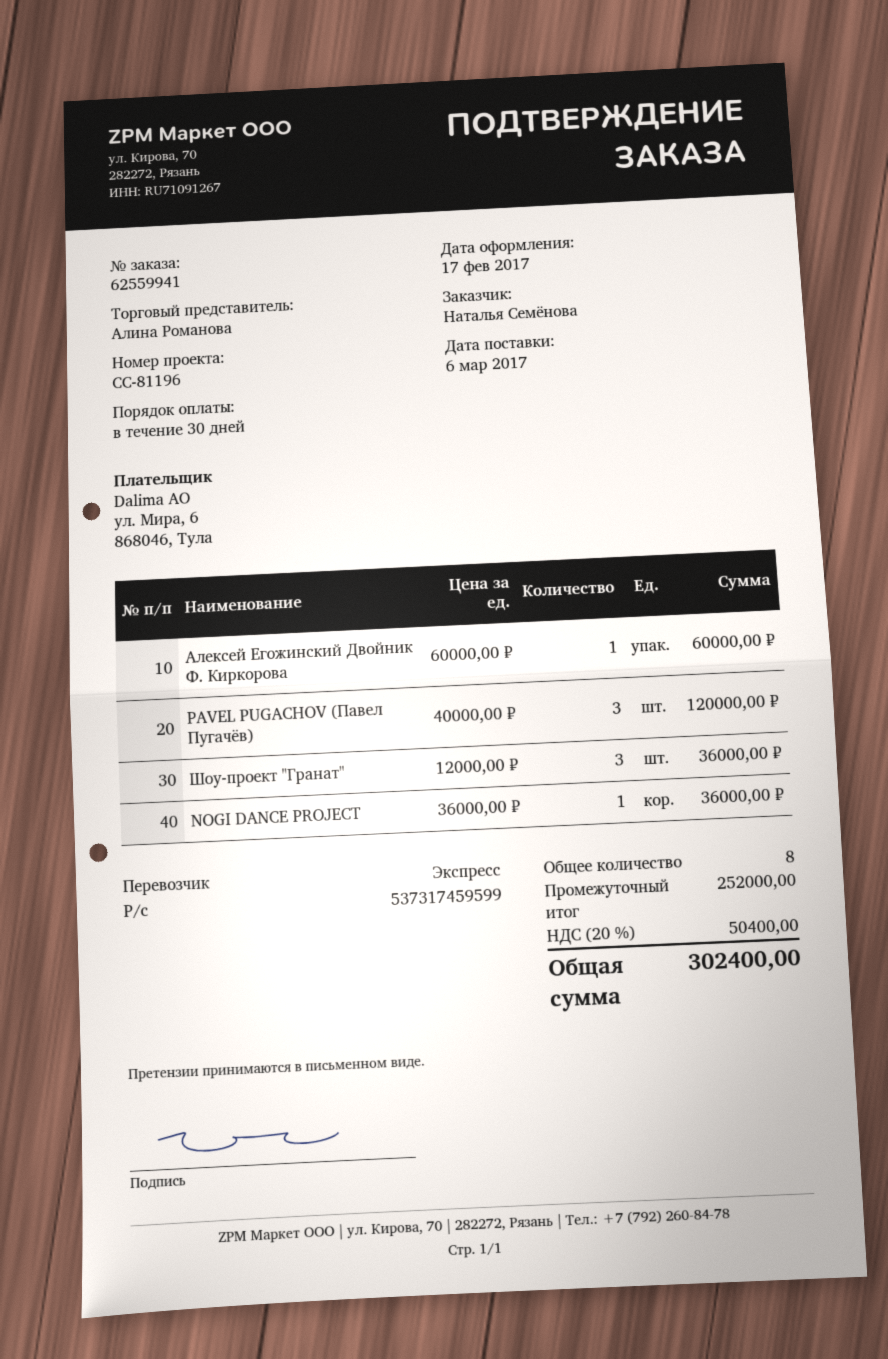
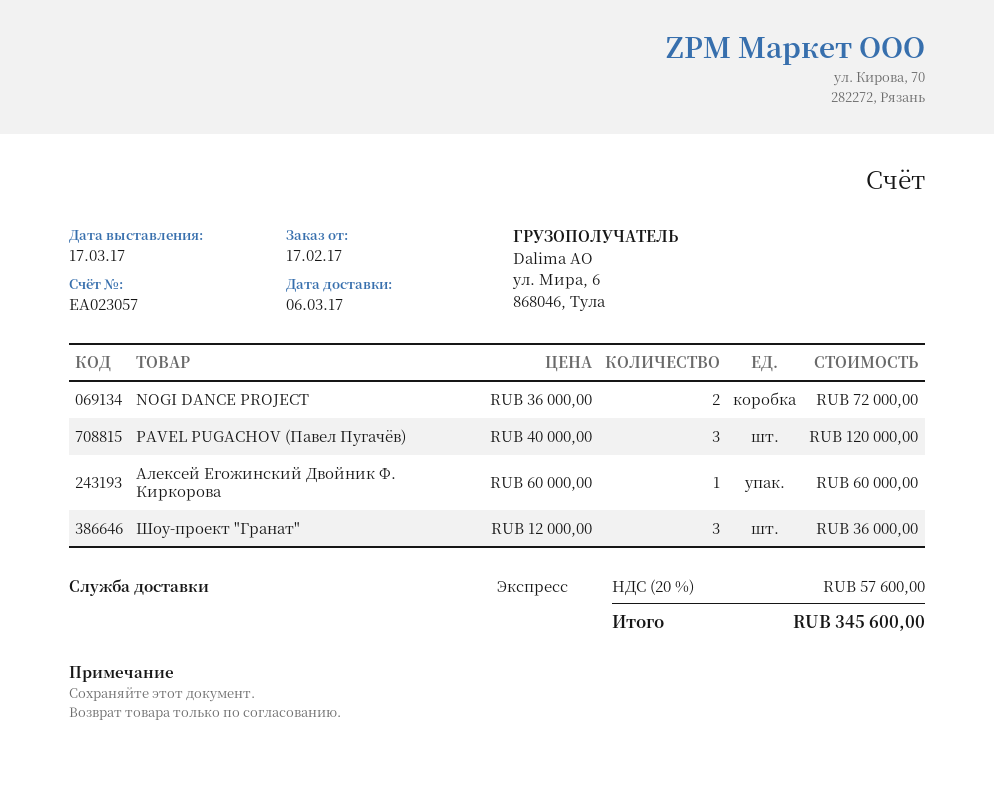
NOGI DANCE PROJECT: 1 x 36000.00 = 36000.00 -> 2 x 36000.00 = 72000.00
tax: 20% = 50400.00 -> 20% = 57600.00
total: 302400.00 -> 345600.00

